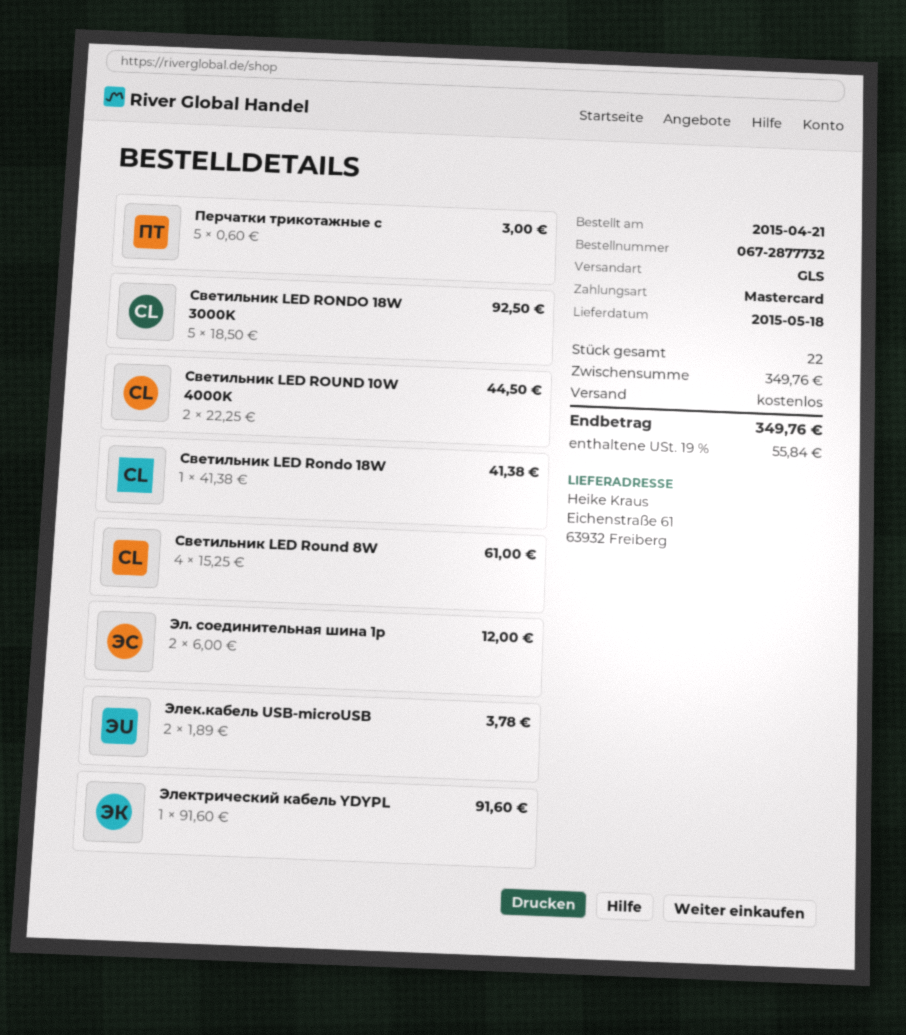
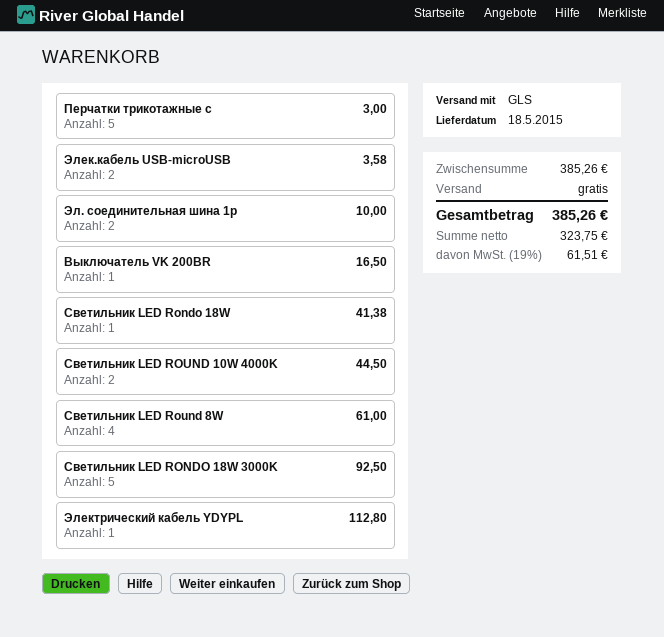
Эл. соединительная шина 1p: 2 for 12.00 -> 2 for 10.00
Элек.кабель USB-microUSB: 2 for 3.78 -> 2 for 3.58
Электрический кабель YDYPL: 1 for 91.60 -> 1 for 112.80
Выключатель VK 200BR: none -> 1 for 16.50
subtotal: 349.76 -> 385.26
tax: 19% = 55.84 -> 19% = 61.51
total: 349.76 -> 385.26

